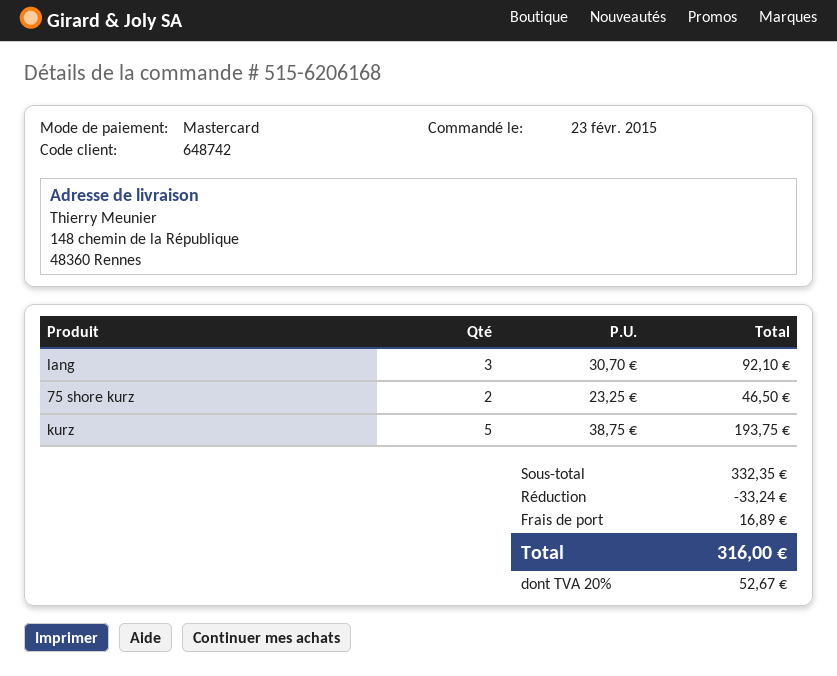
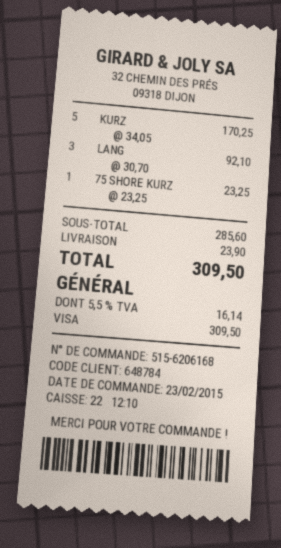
customer number: 648742 -> 648784
payment method: Mastercard -> Visa
75 shore kurz: 2 x 23.25 = 46.50 -> 1 x 23.25 = 23.25
kurz: 5 x 38.75 = 193.75 -> 5 x 34.05 = 170.25
subtotal: 332.35 -> 285.60
discount: 33.24 -> none
shipping: 16.89 -> 23.90
tax: 20% = 52.67 -> 5.5% = 16.14
total: 316.00 -> 309.50

